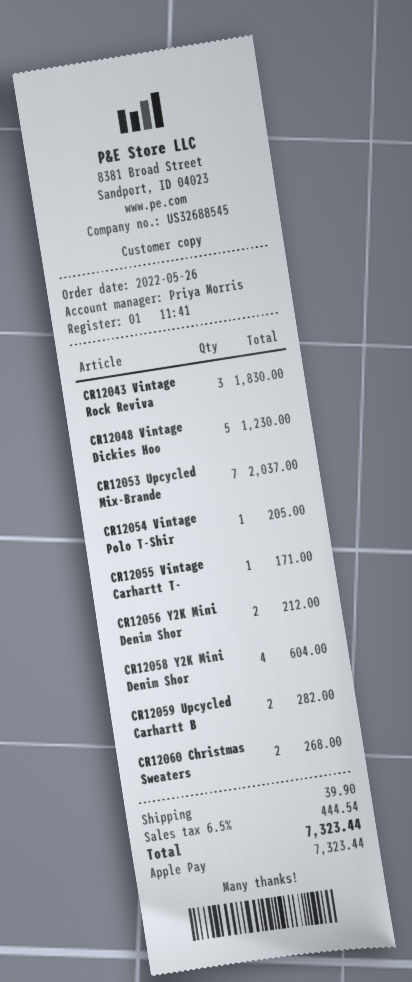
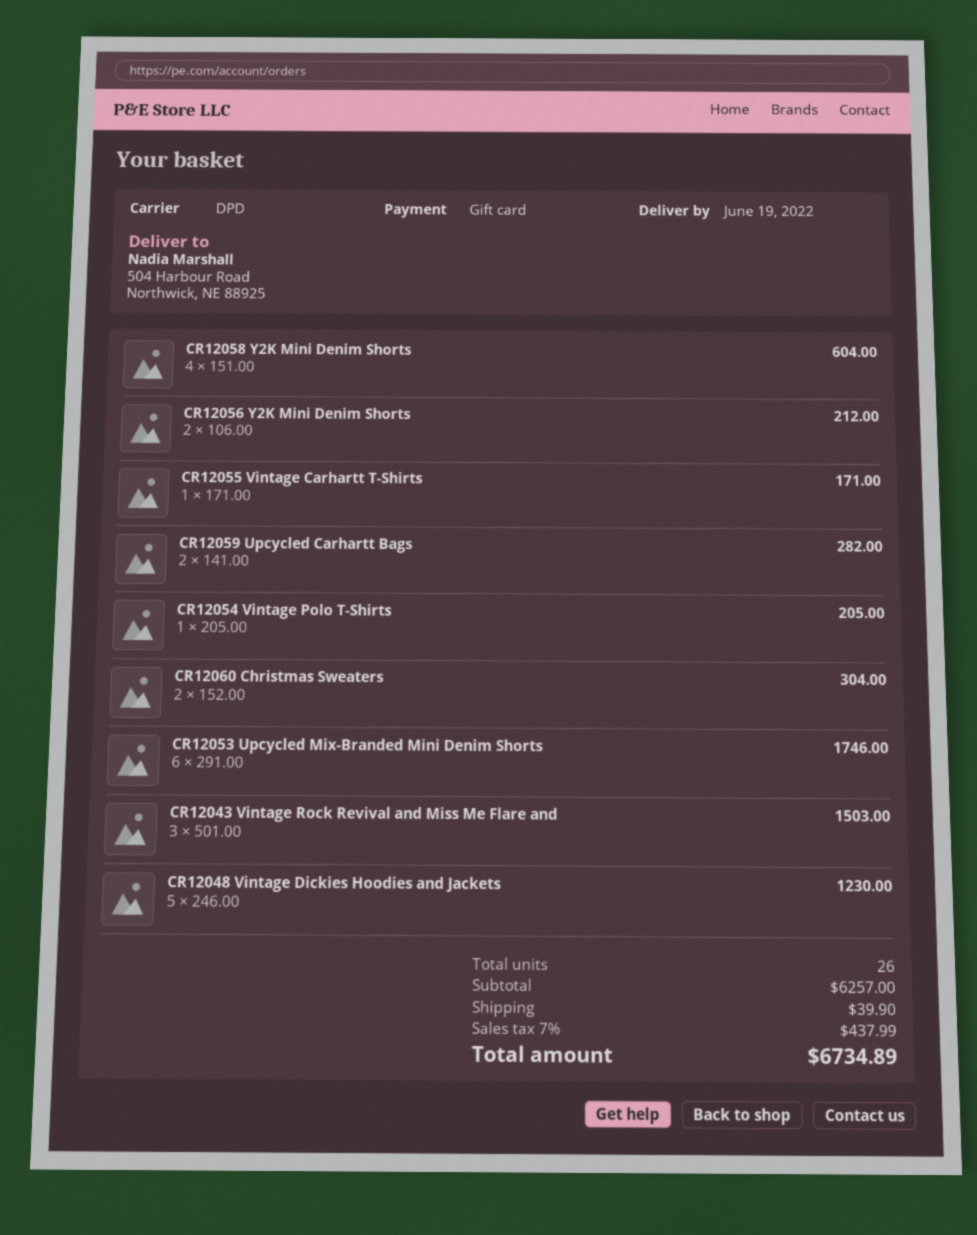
payment method: Apple Pay -> gift card
CR12043 Vintage Rock Reviva: 3 for 1830.00 -> 3 for 1503.00
CR12053 Upcycled Mix-Brande: 7 for 2037.00 -> 6 for 1746.00
CR12060 Christmas Sweaters: 2 for 268.00 -> 2 for 304.00
tax: 6.5% = 444.54 -> 7% = 437.99
total: 7323.44 -> 6734.89

